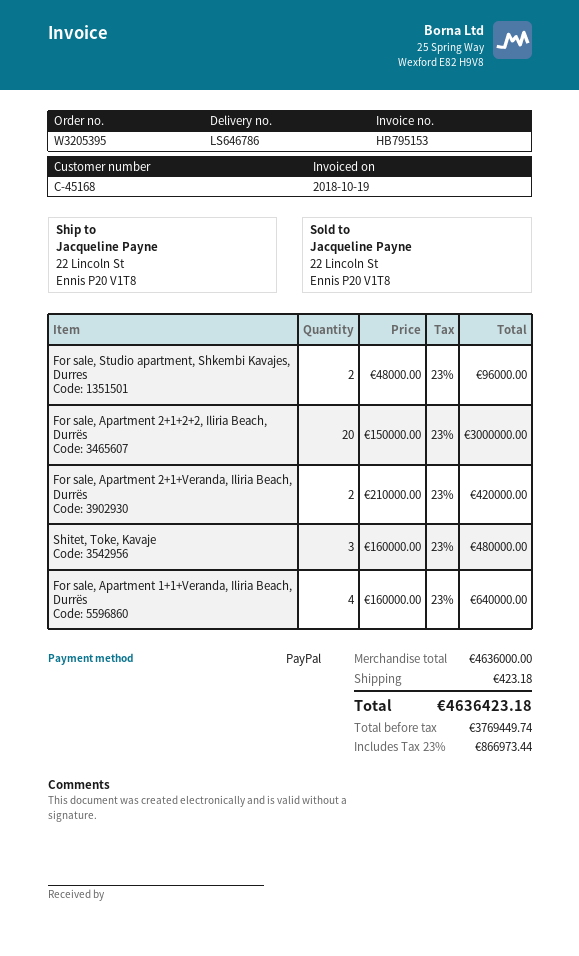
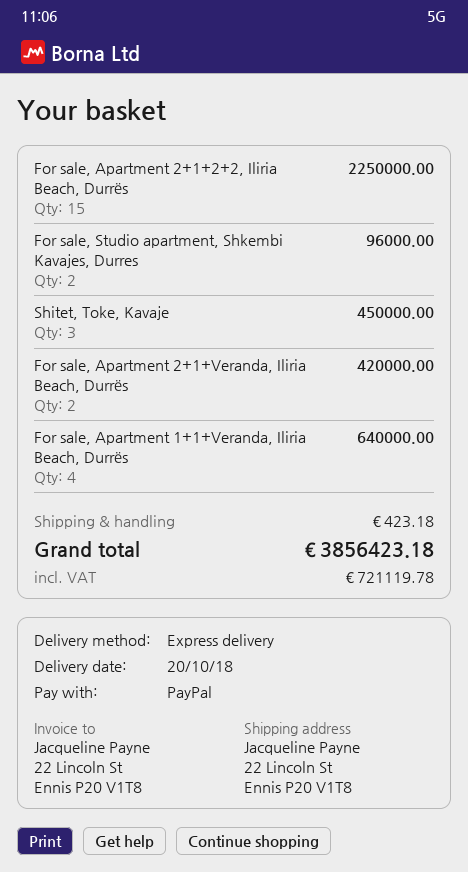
For sale, Apartment 2+1+2+2, Iliria Beach, Durrës: 20 for 3000000.00 -> 15 for 2250000.00
Shitet, Toke, Kavaje: 3 for 480000.00 -> 3 for 450000.00
tax: 866973.44 -> 721119.78
total: 4636423.18 -> 3856423.18

